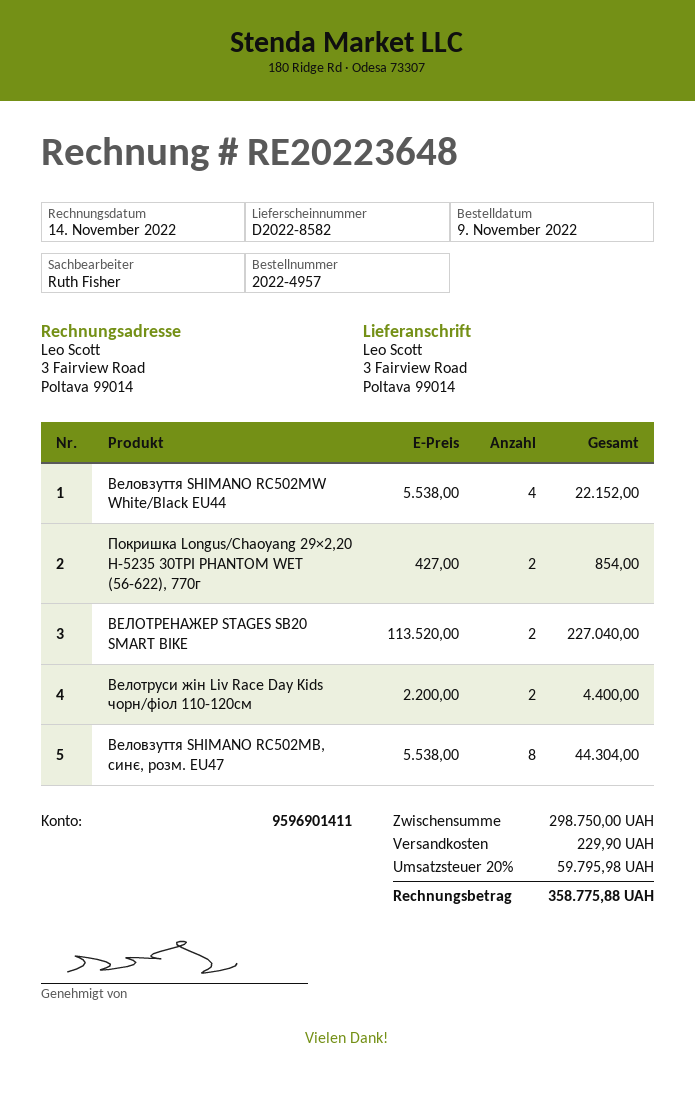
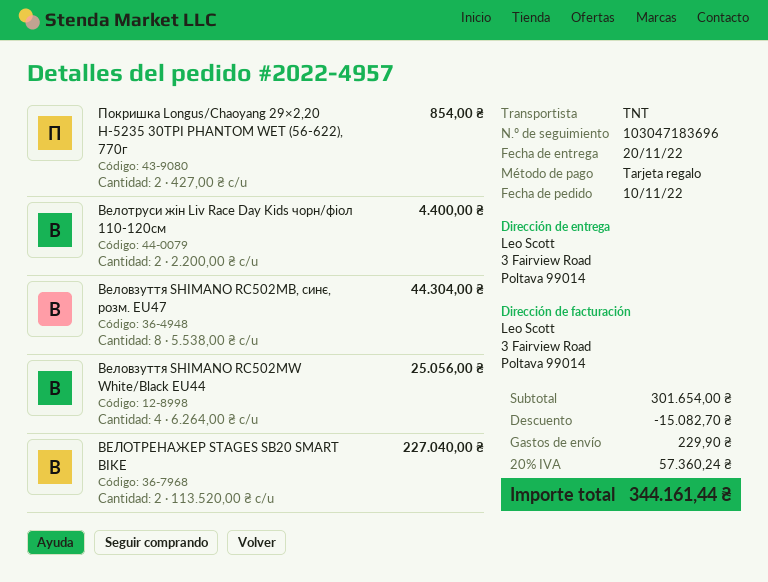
order date: 2022-11-09 -> 2022-11-10
Веловзуття SHIMANO RC502MW White/Black EU44: 4 x 5538.00 = 22152.00 -> 4 x 6264.00 = 25056.00
subtotal: 298750.00 -> 301654.00
discount: none -> 15082.70
tax: 20% = 59795.98 -> 20% = 57360.24
total: 358775.88 -> 344161.44

